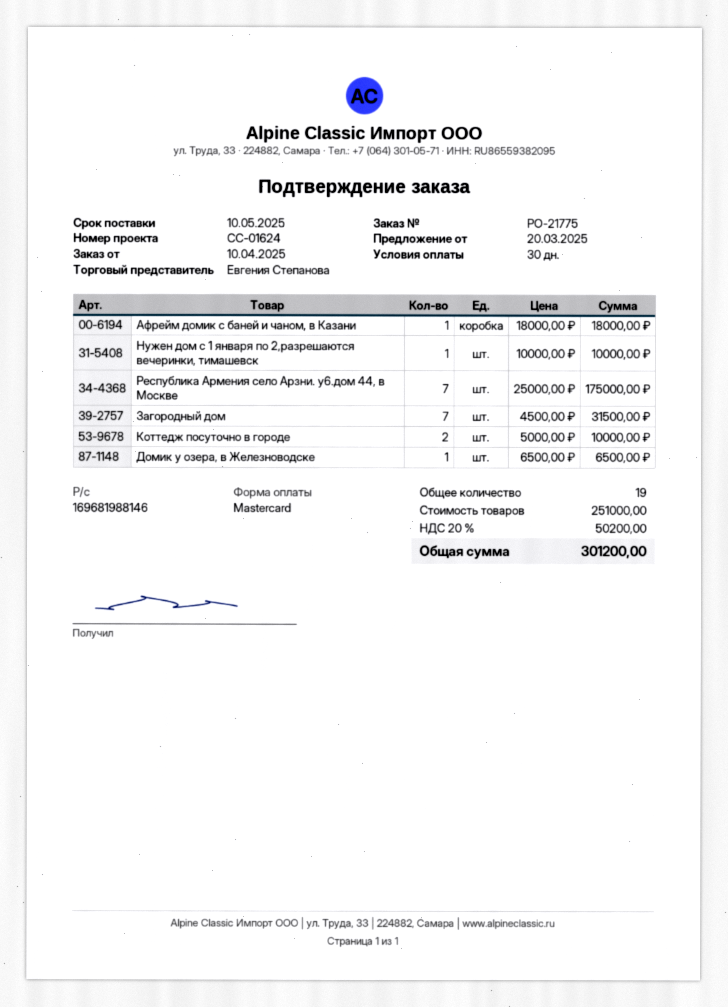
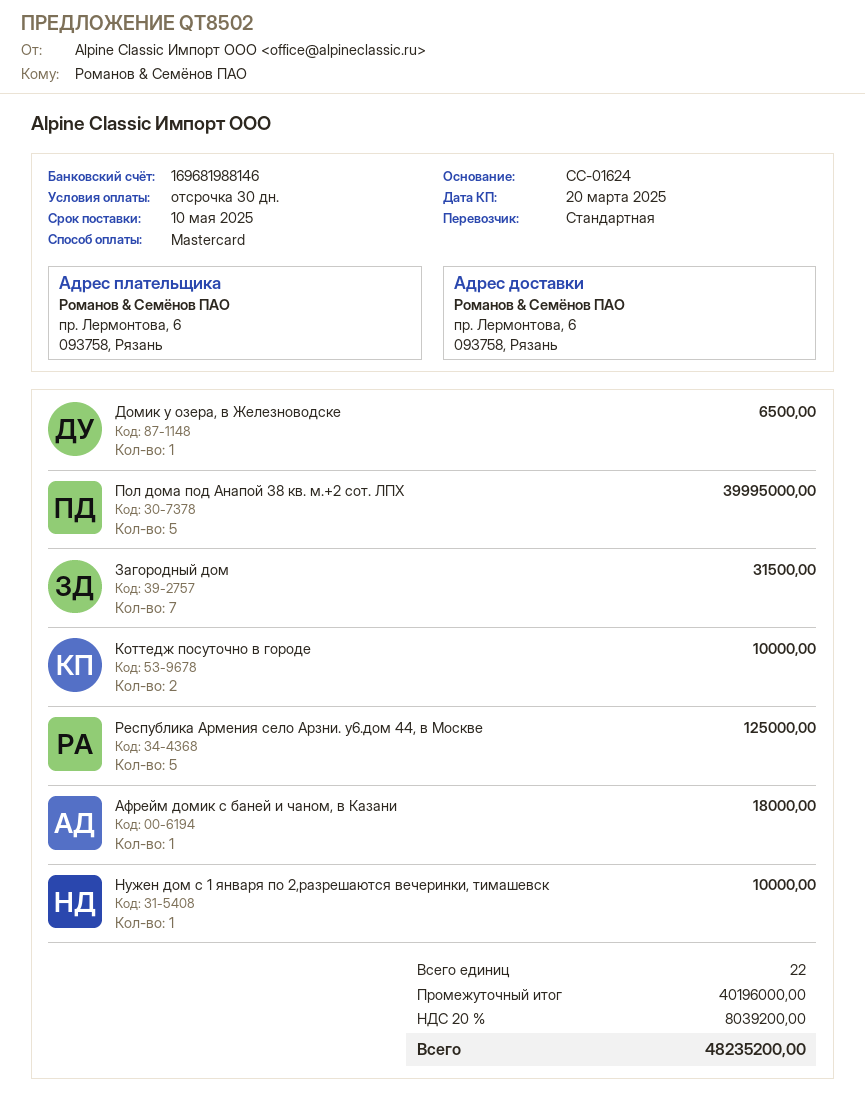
Республика Армения село Арзни. у6.дом 44, в Москве: 7 for 175000.00 -> 5 for 125000.00
Пол дома под Анапой 38 кв. м.+2 сот. ЛПХ: none -> 5 for 39995000.00
total quantity: 19 -> 22
subtotal: 251000.00 -> 40196000.00
tax: 20% = 50200.00 -> 20% = 8039200.00
total: 301200.00 -> 48235200.00

